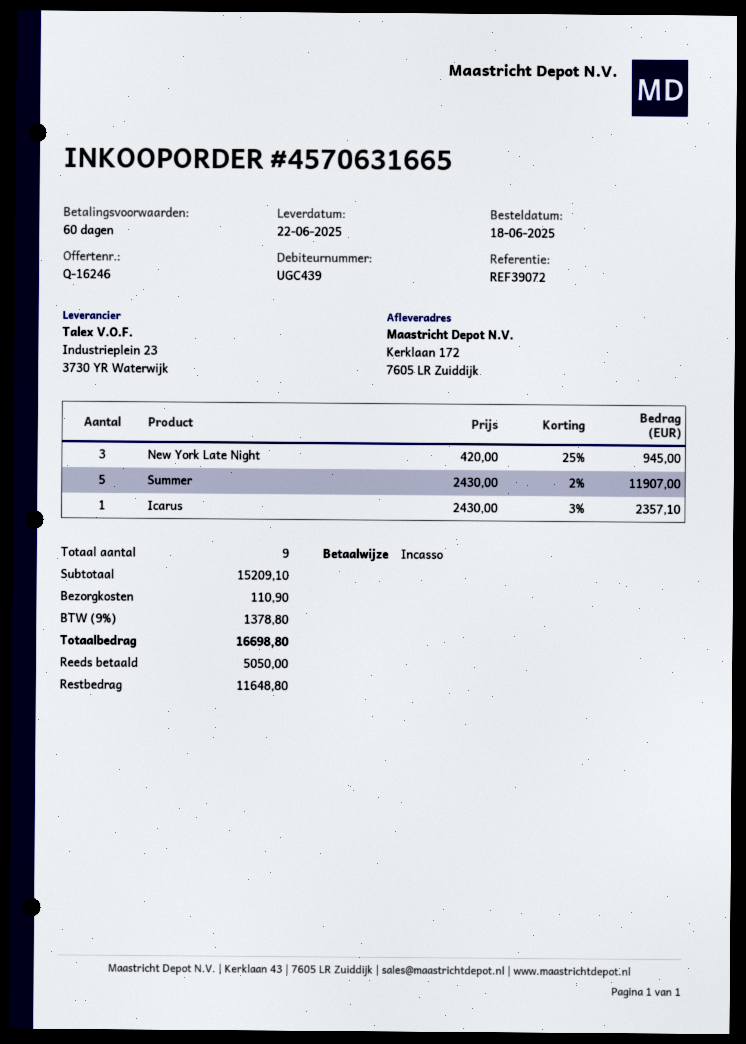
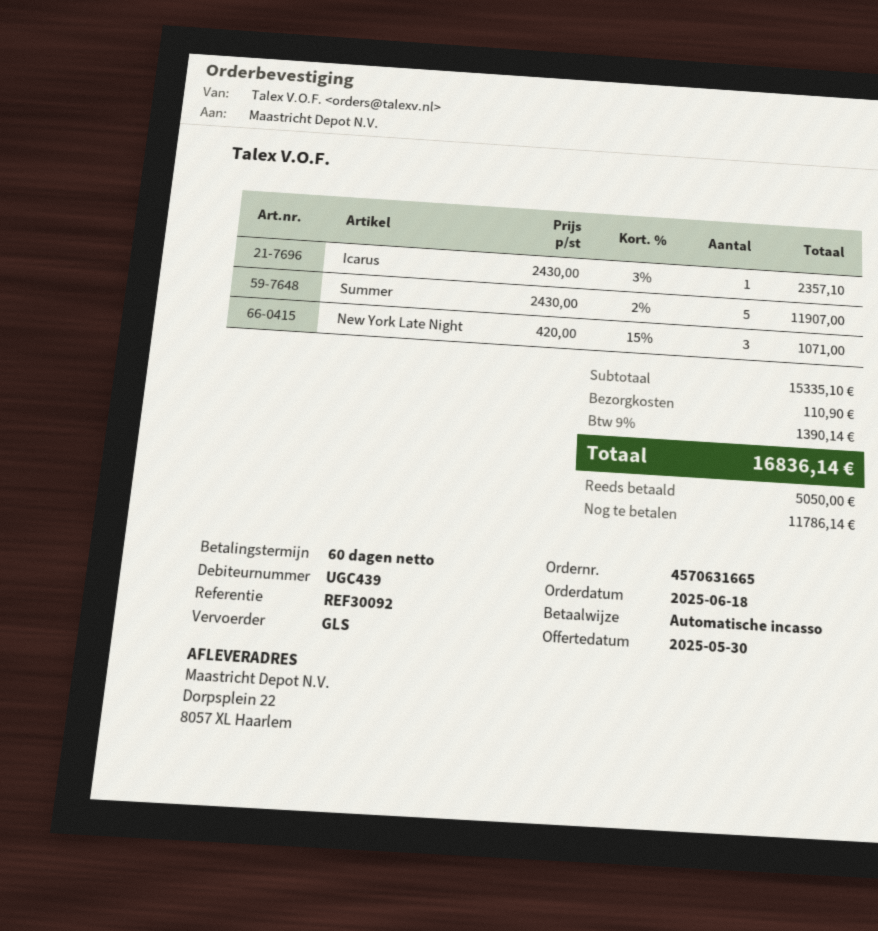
reference: REF39072 -> REF30092
ship to: Kerklaan 172, 7605 LR Zuiddijk -> Dorpsplein 22, 8057 XL Haarlem
New York Late Night: 3 x 420.00 - 25% = 945.00 -> 3 x 420.00 - 15% = 1071.00
subtotal: 15209.10 -> 15335.10
tax: 9% = 1378.80 -> 9% = 1390.14
total: 16698.80 -> 16836.14
balance: 11648.80 -> 11786.14

